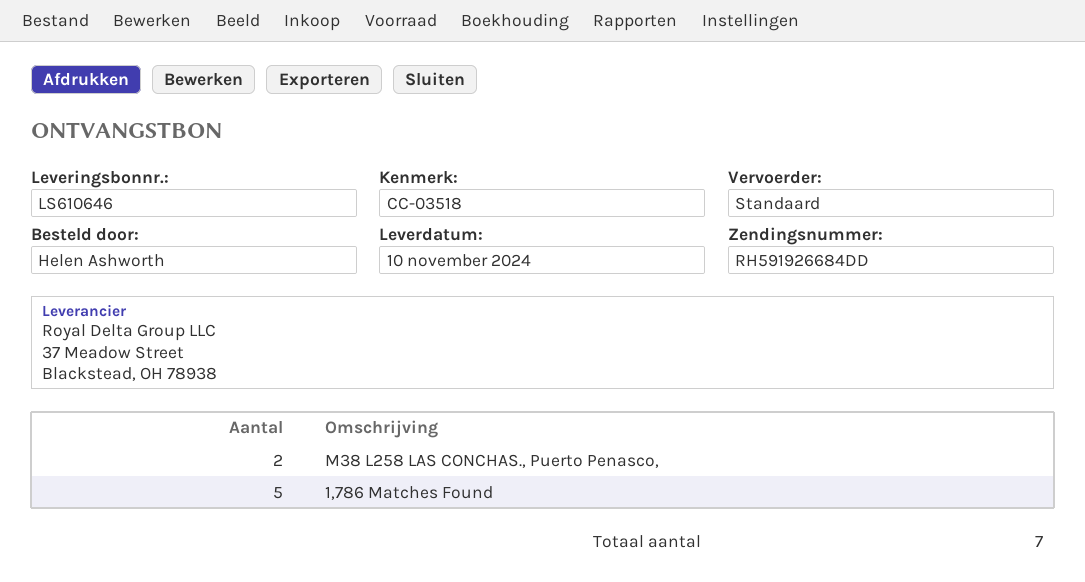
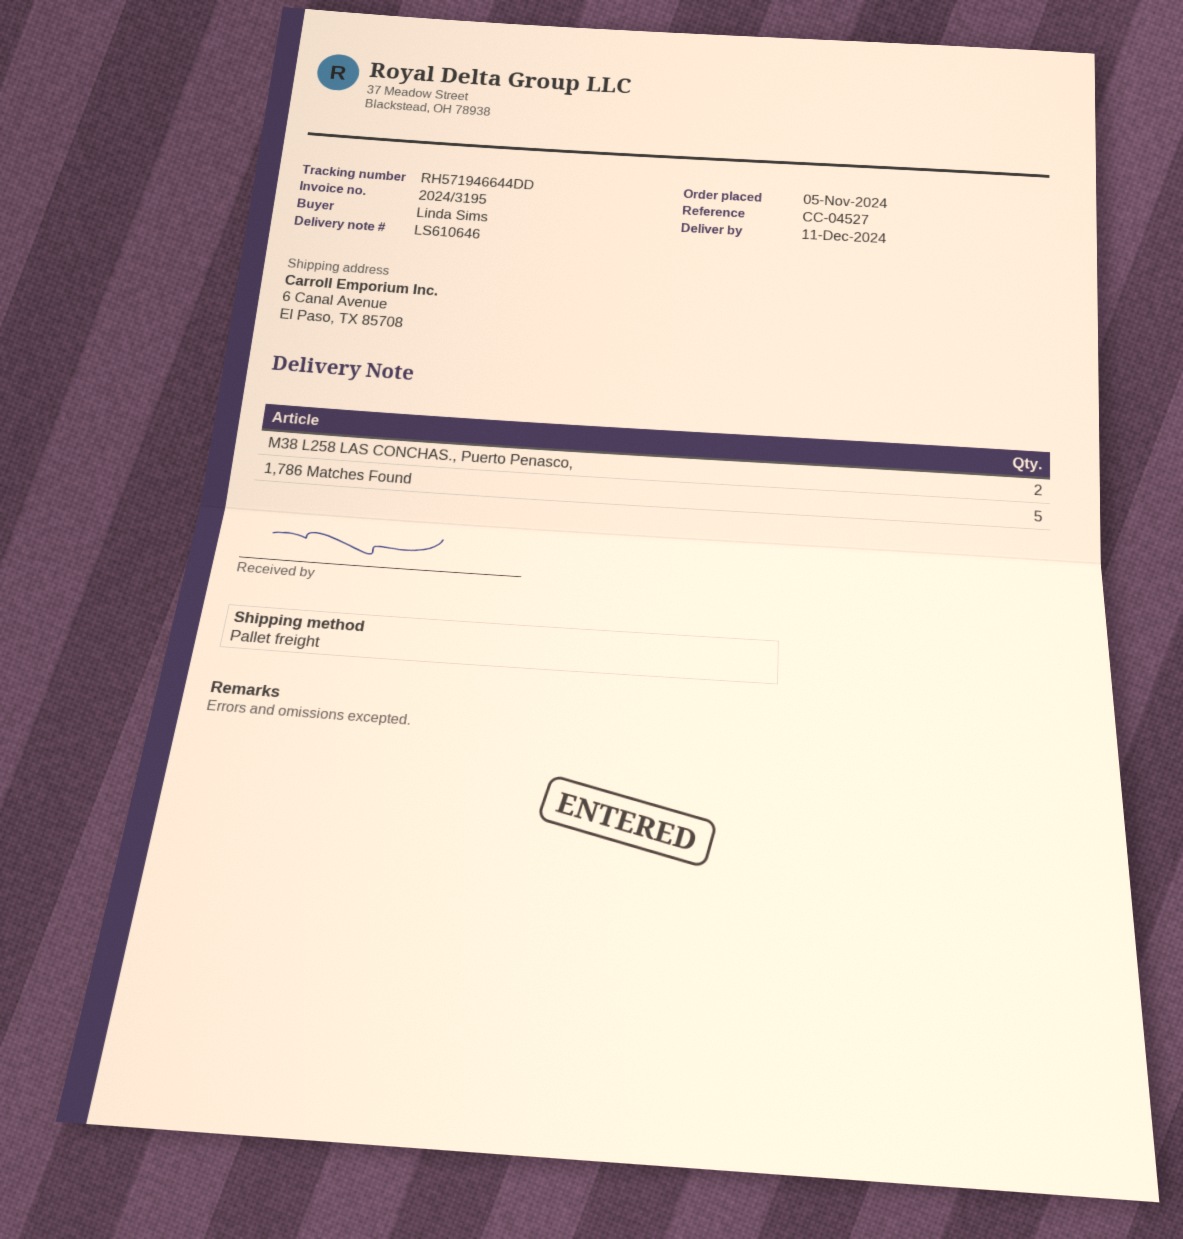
delivery date: 2024-11-10 -> 2024-12-11
reference: CC-03518 -> CC-04527
ordered by: Helen Ashworth -> Linda Sims
shipping method: standard -> pallet freight
tracking number: RH591926684DD -> RH571946644DD

